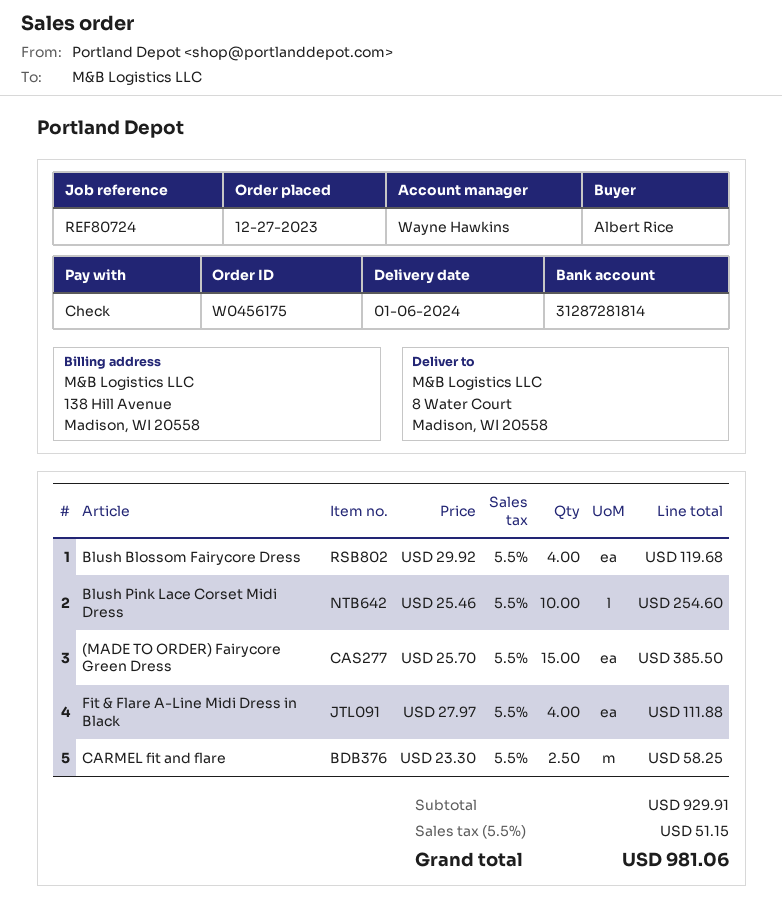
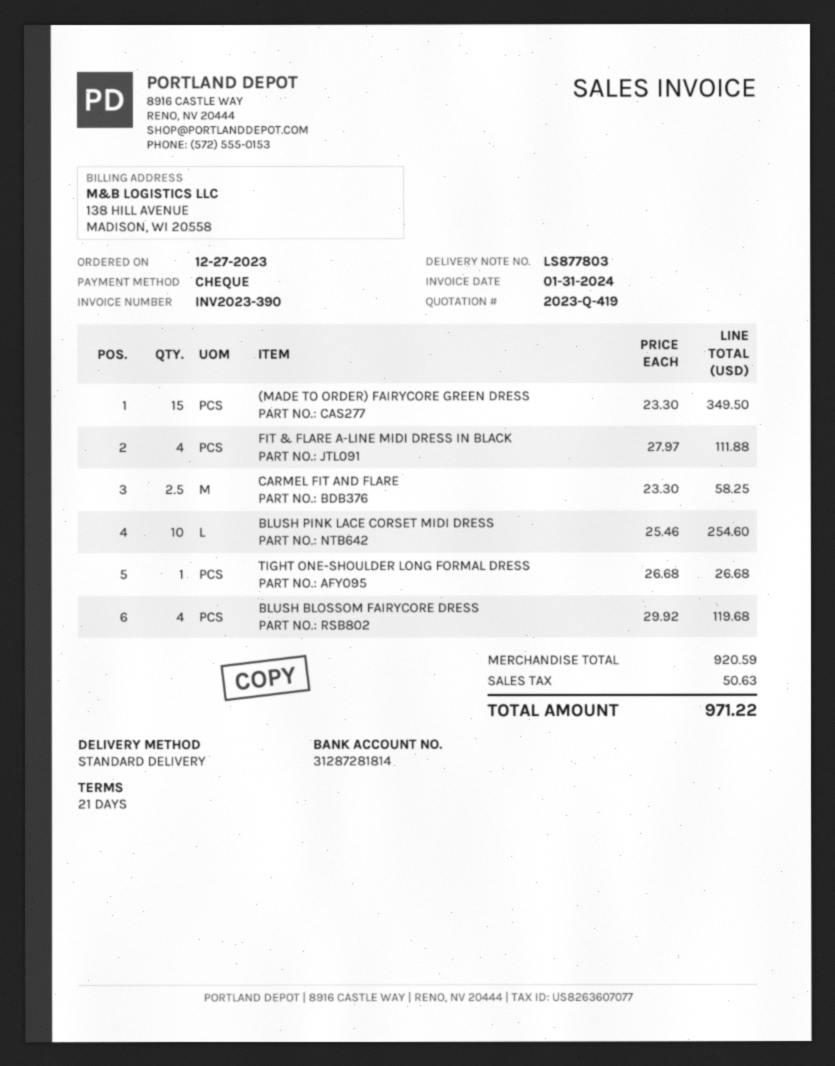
(MADE TO ORDER) Fairycore Green Dress: 15 x 25.70 = 385.50 -> 15 x 23.30 = 349.50
TIGHT ONE-SHOULDER LONG FORMAL DRESS: none -> 1 x 26.68 = 26.68
subtotal: 929.91 -> 920.59
tax: 51.15 -> 50.63
total: 981.06 -> 971.22

